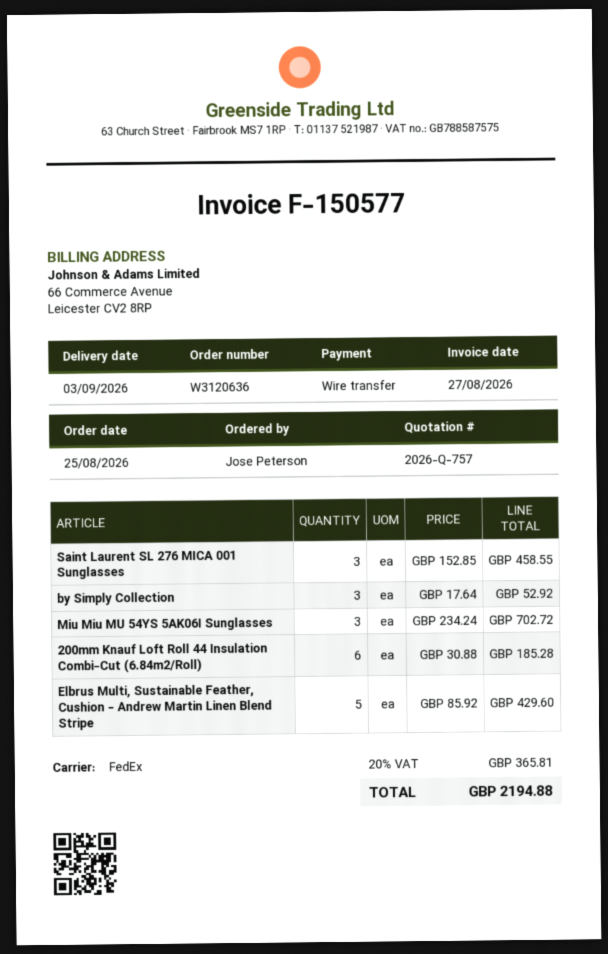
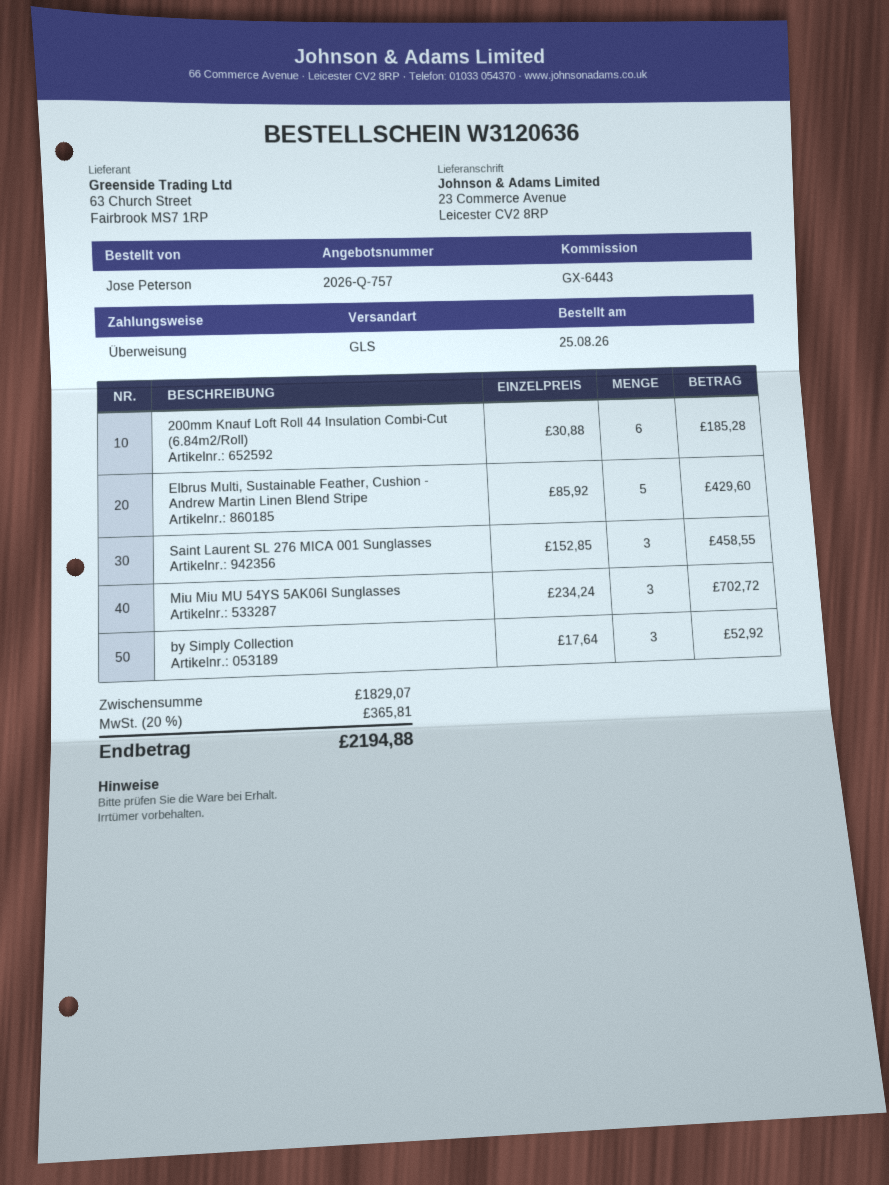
shipping method: FedEx -> GLS

